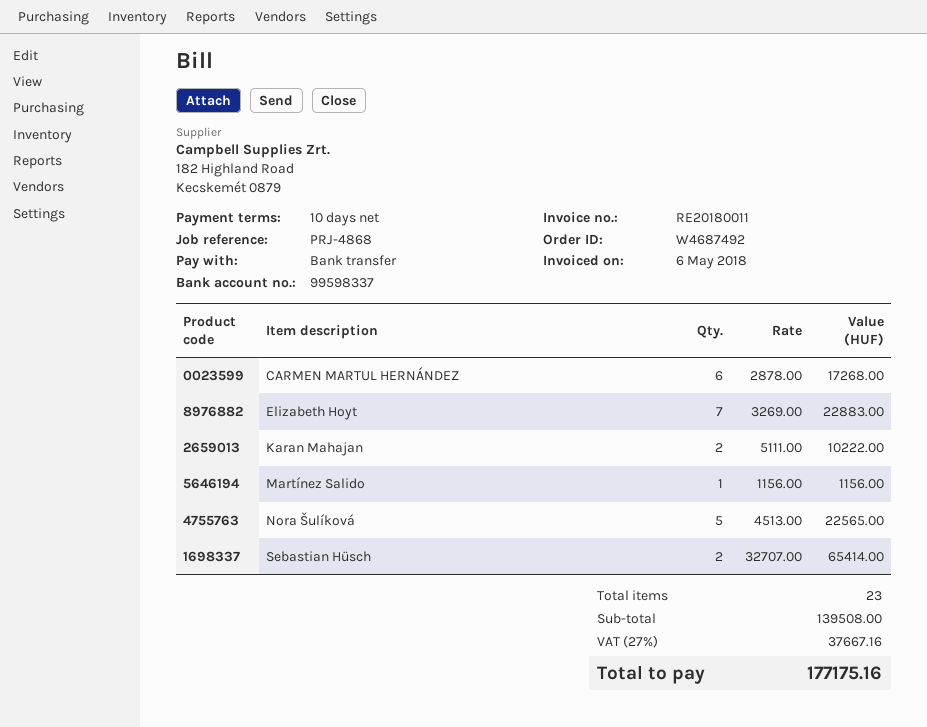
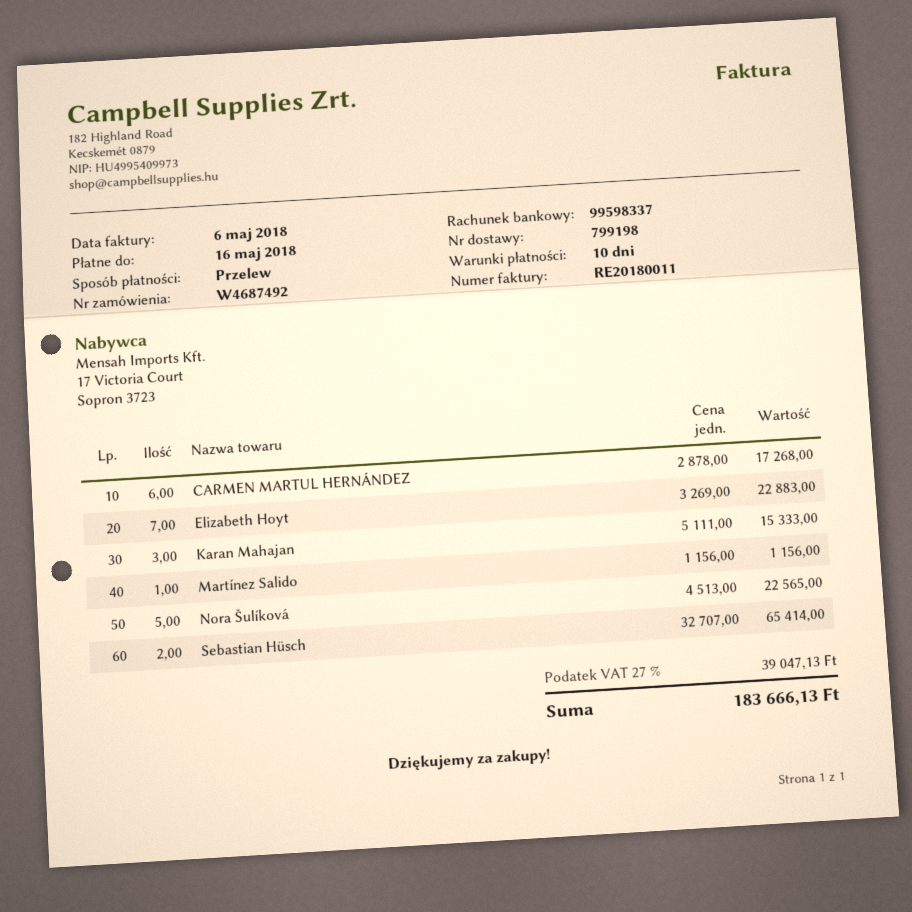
Karan Mahajan: 2 x 5111.00 = 10222.00 -> 3 x 5111.00 = 15333.00
tax: 27% = 37667.16 -> 27% = 39047.13
total: 177175.16 -> 183666.13

